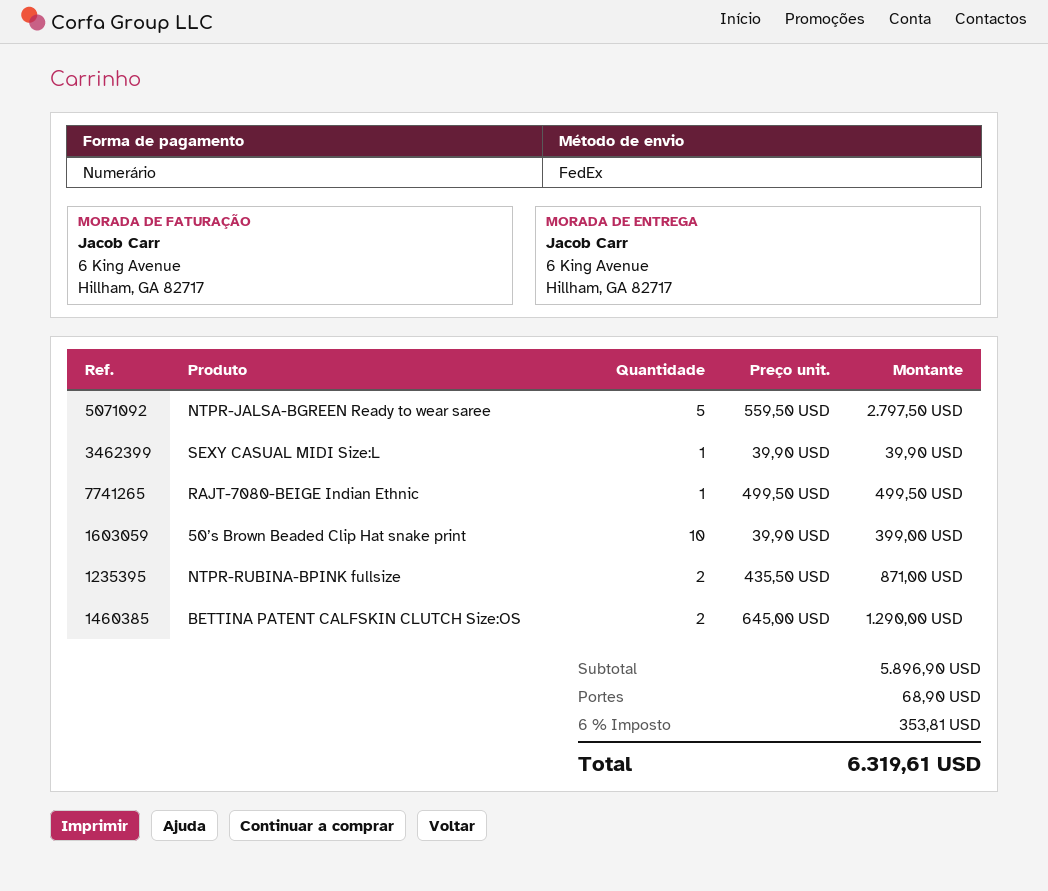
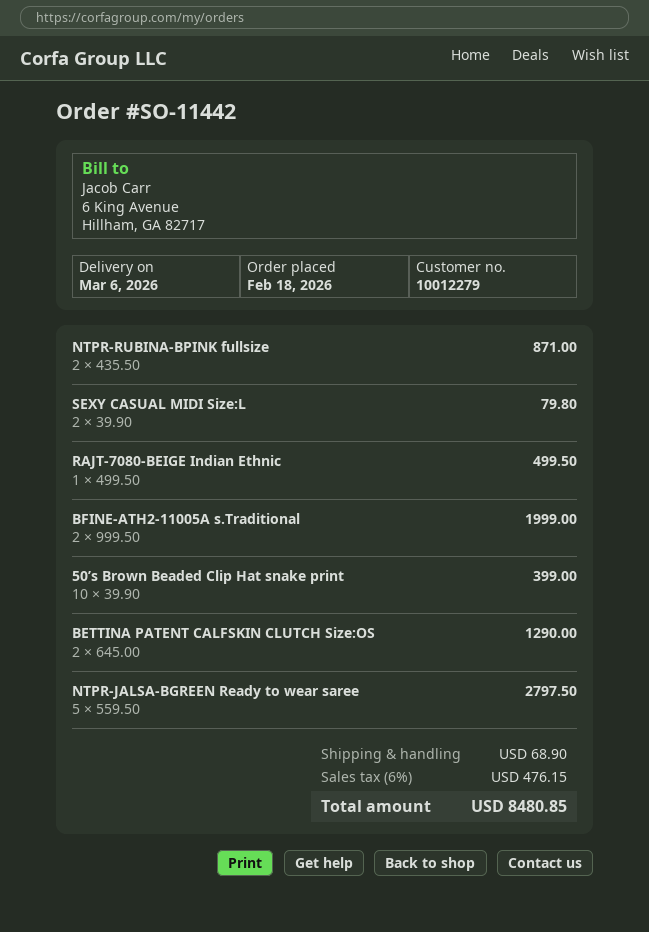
SEXY CASUAL MIDI Size:L: 1 x 39.90 = 39.90 -> 2 x 39.90 = 79.80
BFINE-ATH2-11005A s.Traditional: none -> 2 x 999.50 = 1999.00
tax: 6% = 353.81 -> 6% = 476.15
total: 6319.61 -> 8480.85

